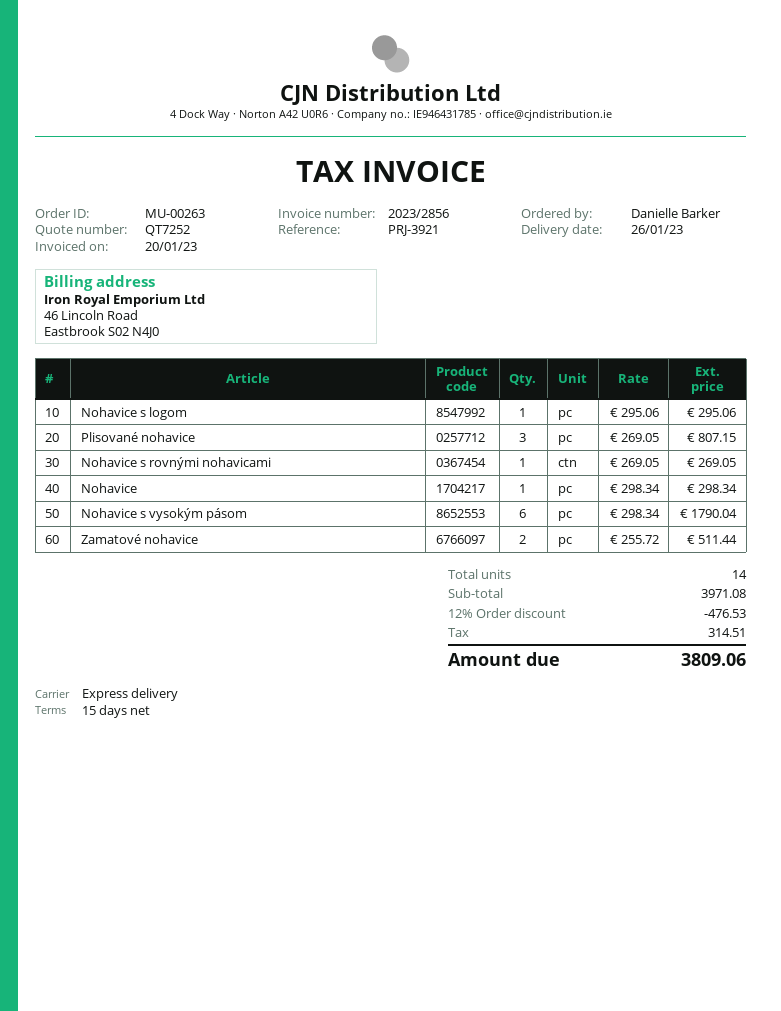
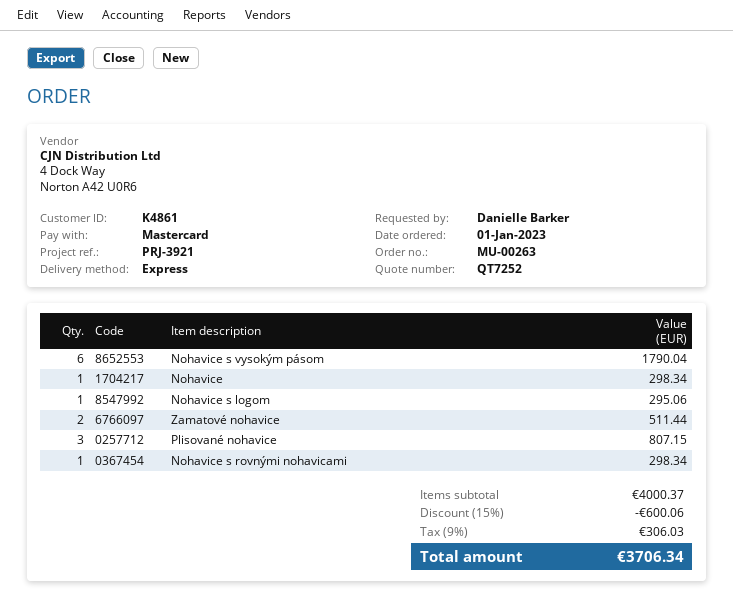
Nohavice s rovnými nohavicami: 1 for 269.05 -> 1 for 298.34
subtotal: 3971.08 -> 4000.37
discount: 12% = 476.53 -> 15% = 600.06
tax: 314.51 -> 306.03
total: 3809.06 -> 3706.34

